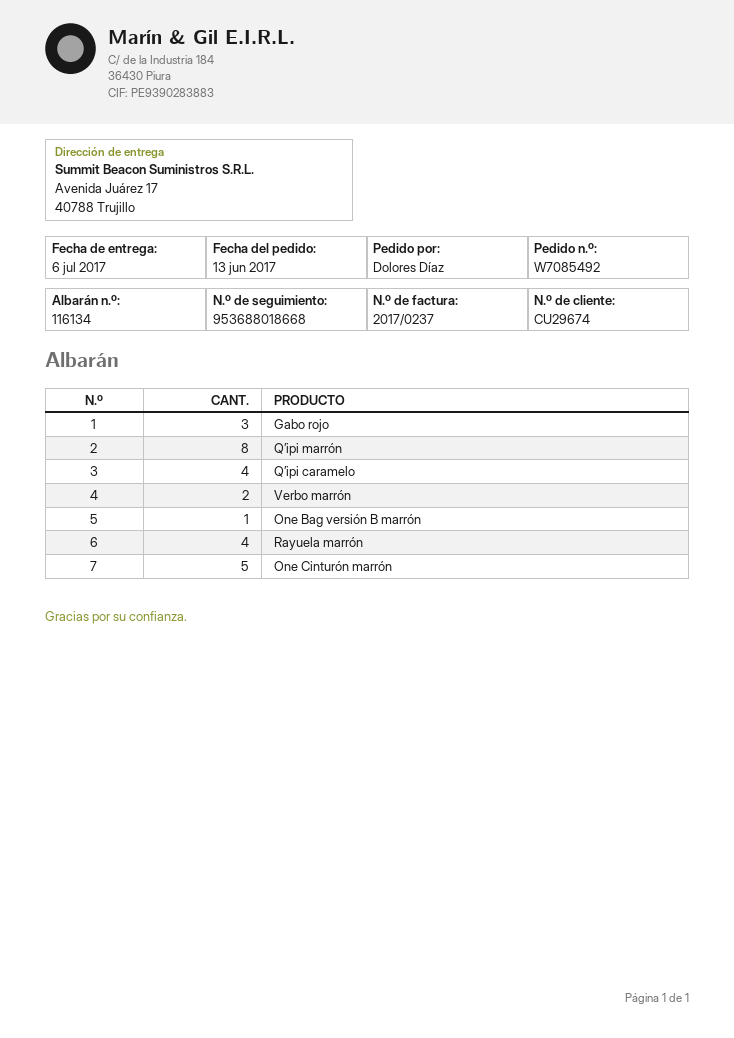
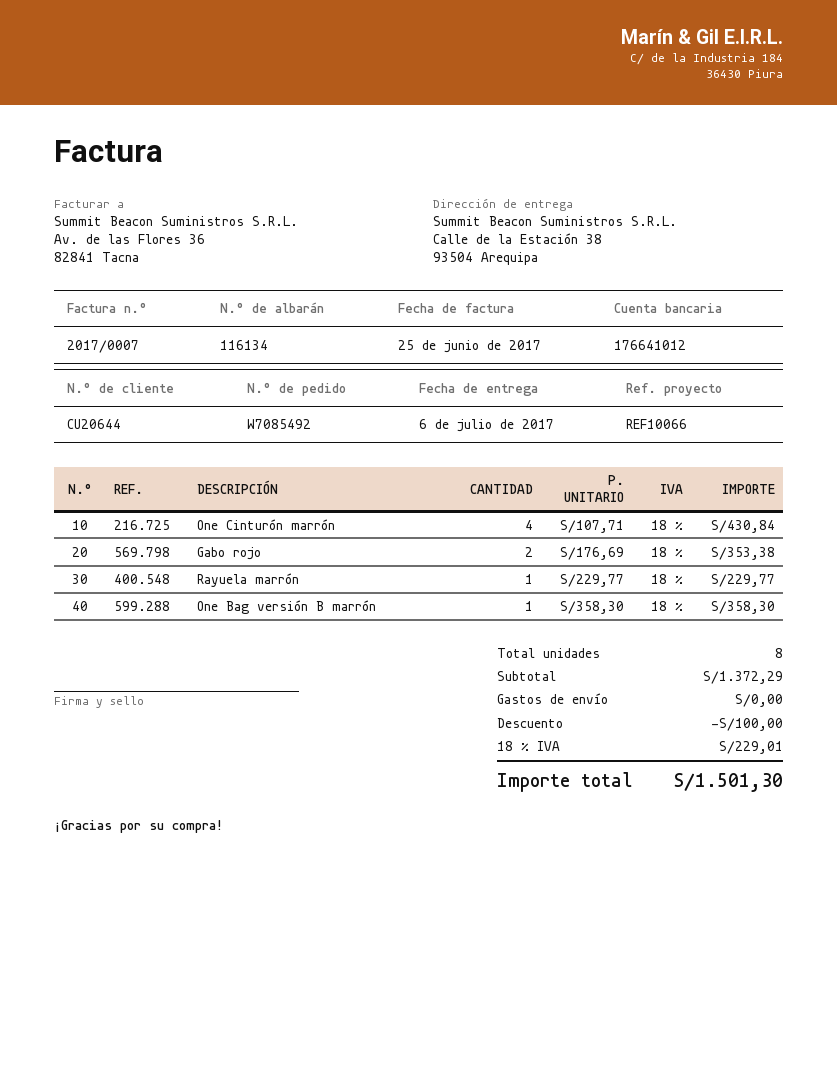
invoice number: 2017/0237 -> 2017/0007
customer number: CU29674 -> CU20644
ship to: Avenida Juárez 17, 40788 Trujillo -> Calle de la Estación 38, 93504 Arequipa
Gabo rojo: 3 -> 2
Q’ipi marrón: 8 -> none
Q’ipi caramelo: 4 -> none
Verbo marrón: 2 -> none
Rayuela marrón: 4 -> 1
One Cinturón marrón: 5 -> 4

